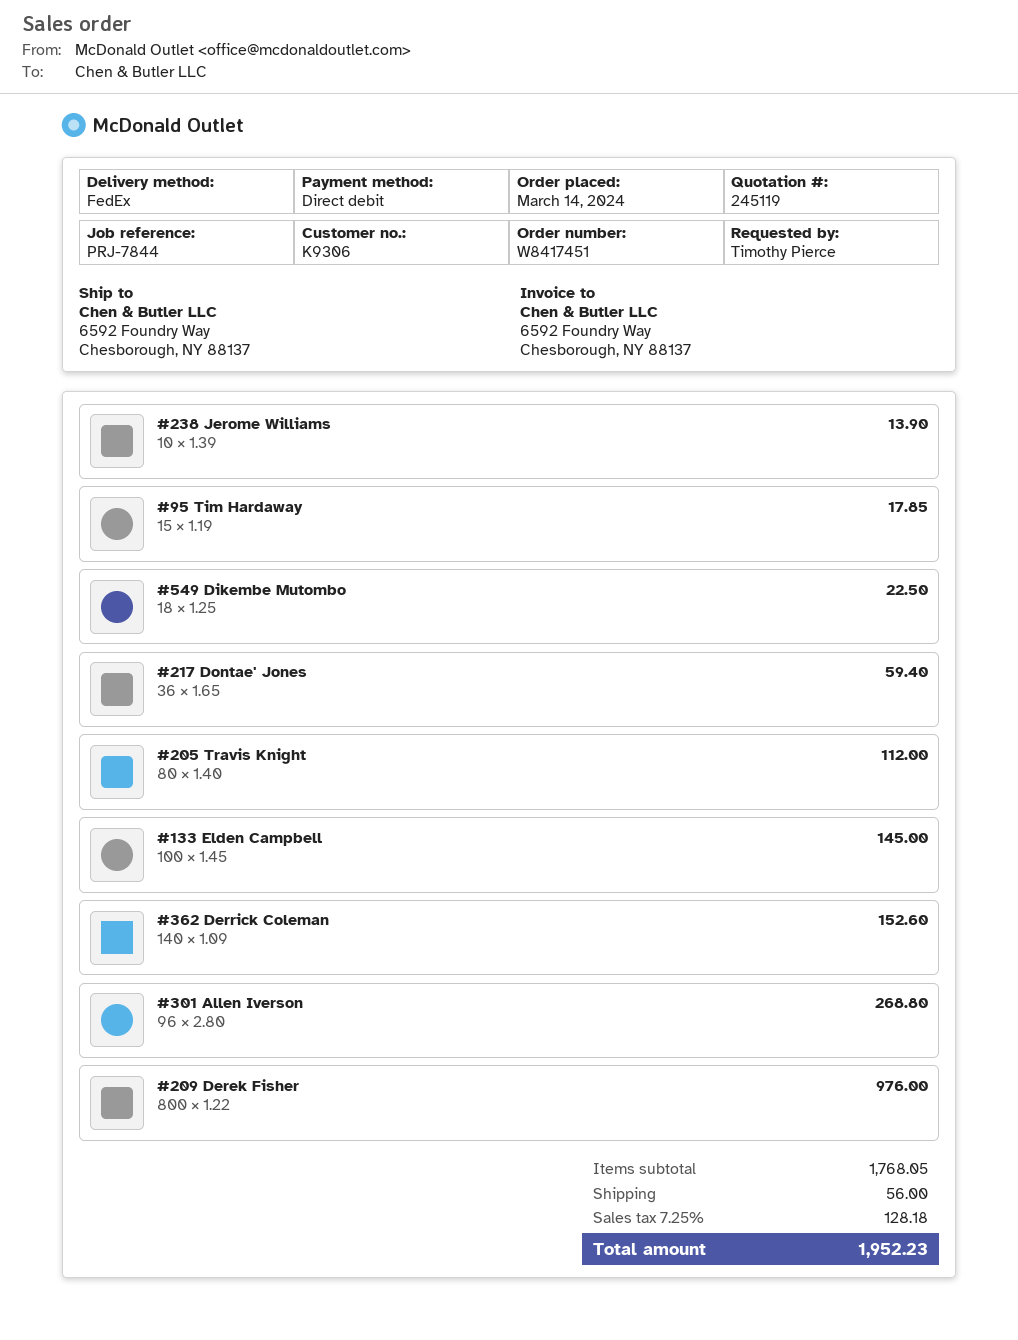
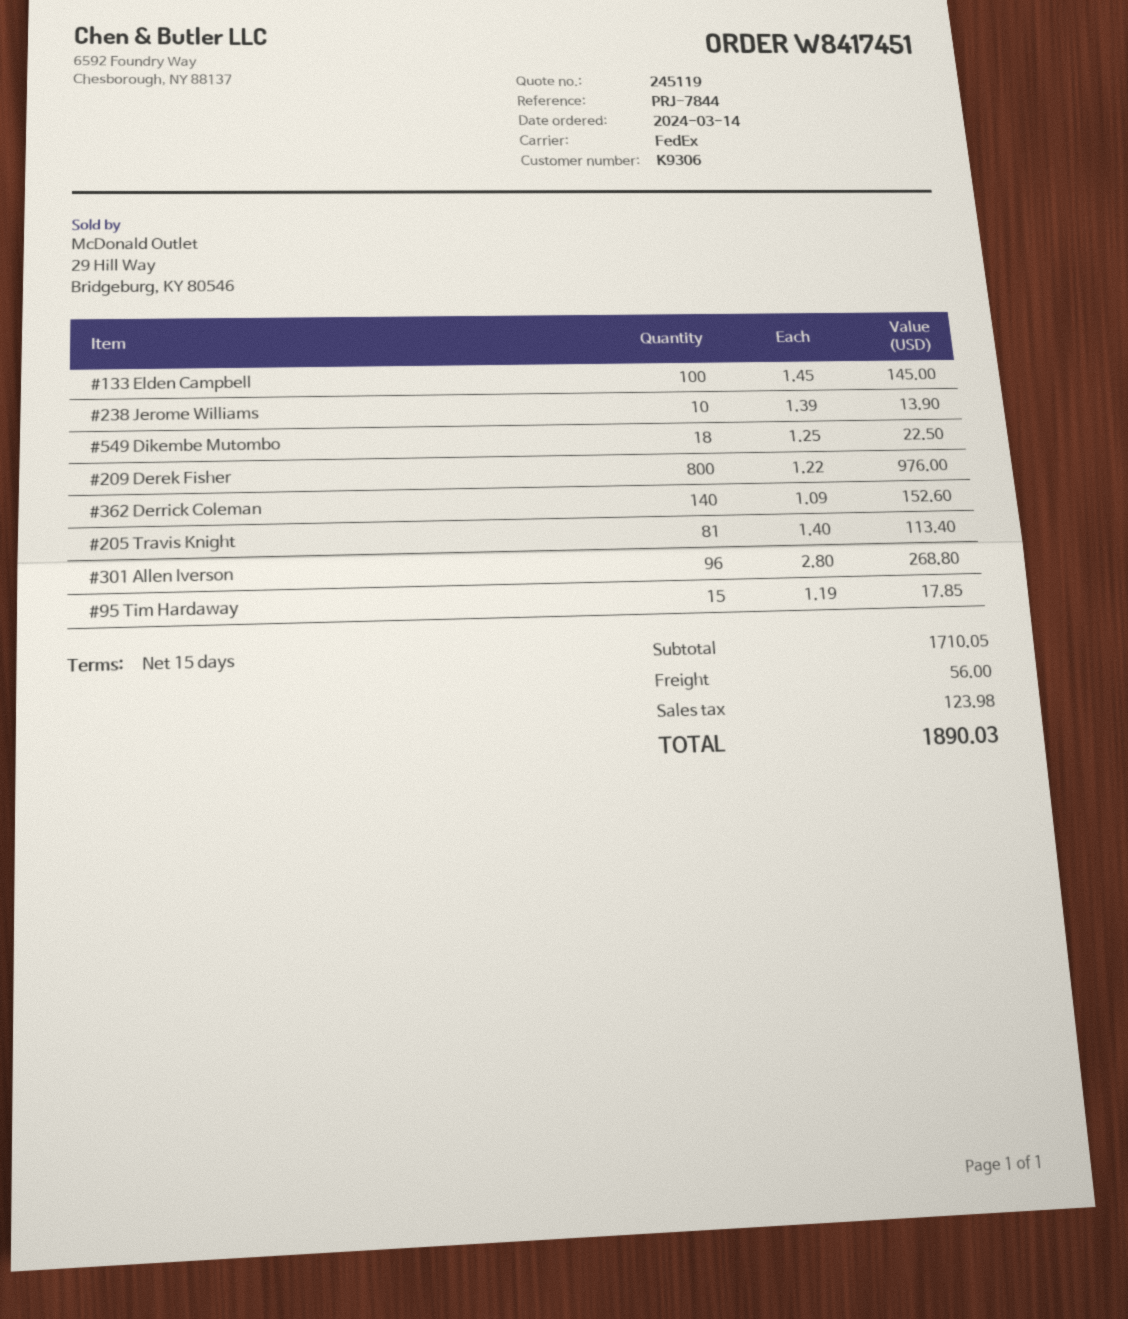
#217 Dontae' Jones: 36 x 1.65 = 59.40 -> none
#205 Travis Knight: 80 x 1.40 = 112.00 -> 81 x 1.40 = 113.40
subtotal: 1768.05 -> 1710.05
tax: 128.18 -> 123.98
total: 1952.23 -> 1890.03

